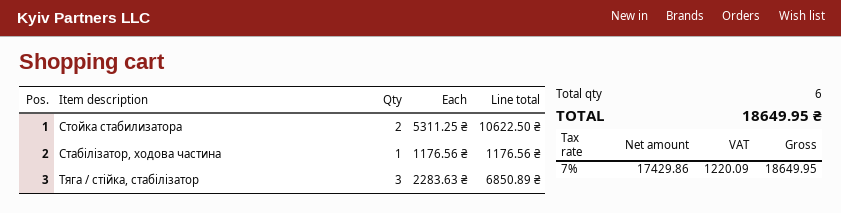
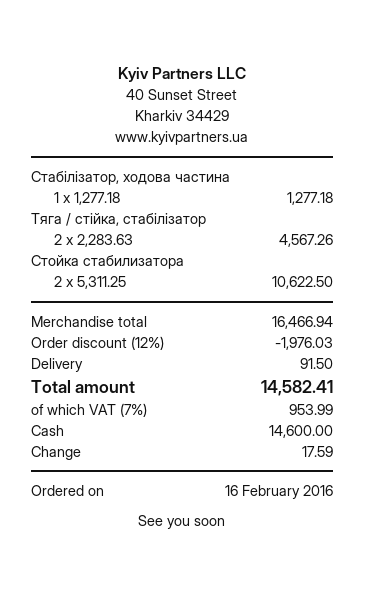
Стабілізатор, ходова частина: 1 x 1176.56 = 1176.56 -> 1 x 1277.18 = 1277.18
Тяга / стійка, стабілізатор: 3 x 2283.63 = 6850.89 -> 2 x 2283.63 = 4567.26
discount: none -> 12% = 1976.03
shipping: none -> 91.50
tax: 7% = 1220.09 -> 7% = 953.99
total: 18649.95 -> 14582.41

